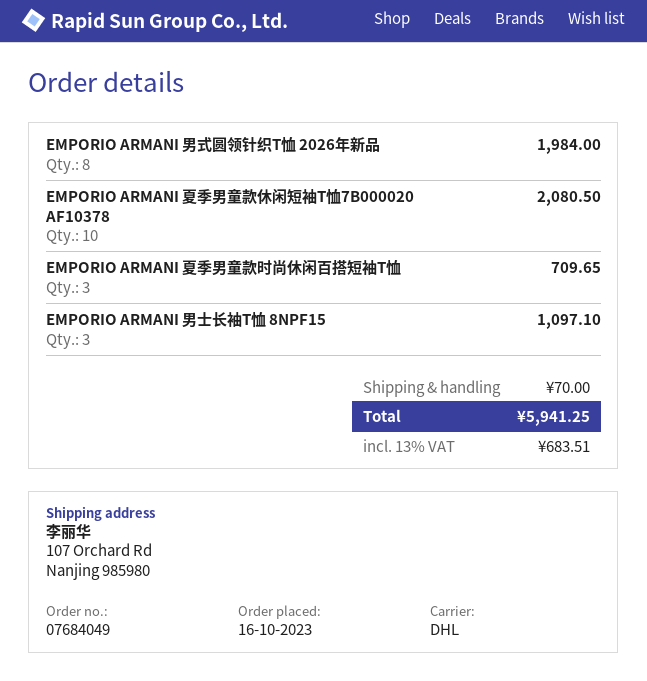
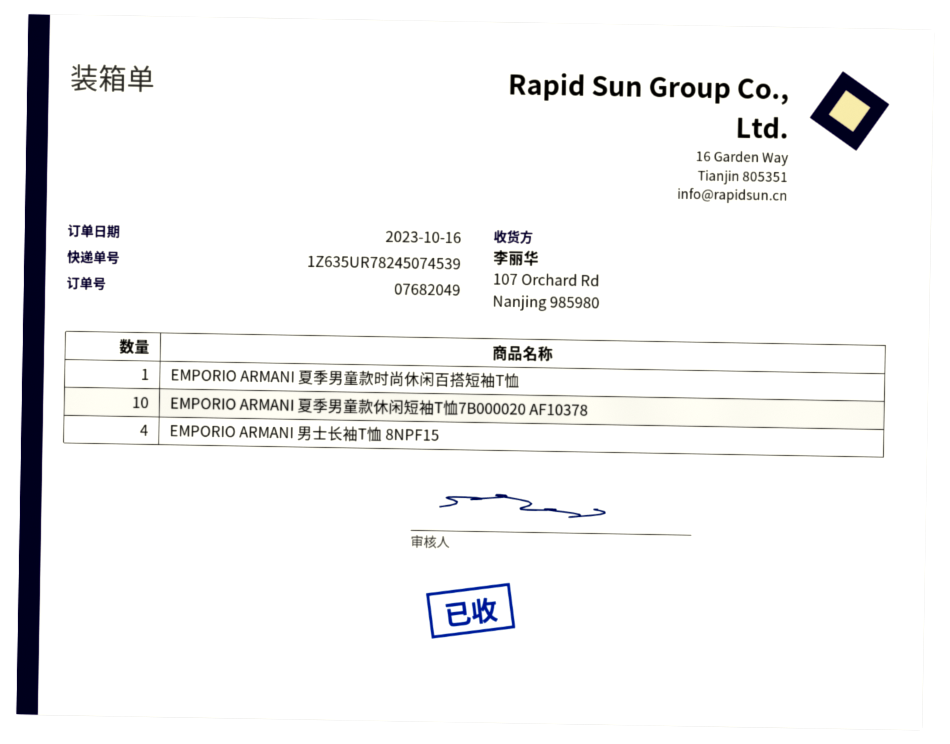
order number: 07684049 -> 07682049
EMPORIO ARMANI 男式圆领针织T恤 2026年新品: 8 -> none
EMPORIO ARMANI 夏季男童款时尚休闲百搭短袖T恤: 3 -> 1
EMPORIO ARMANI 男士长袖T恤 8NPF15: 3 -> 4

